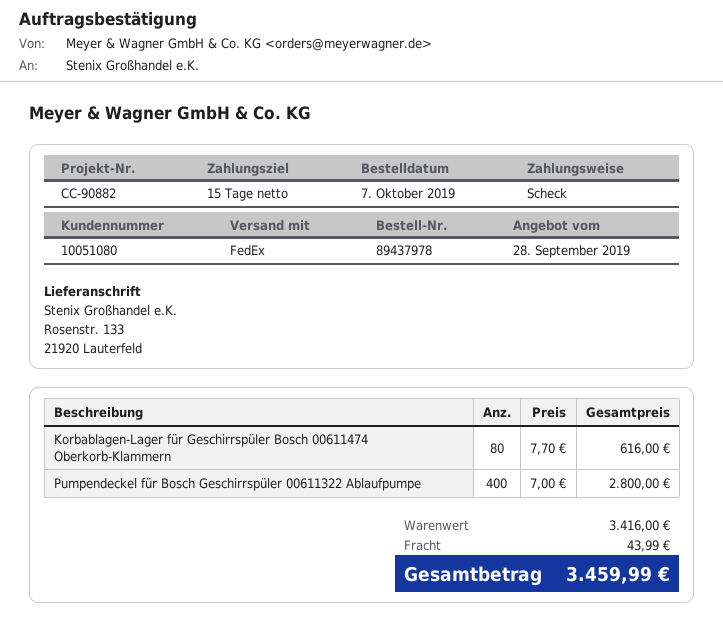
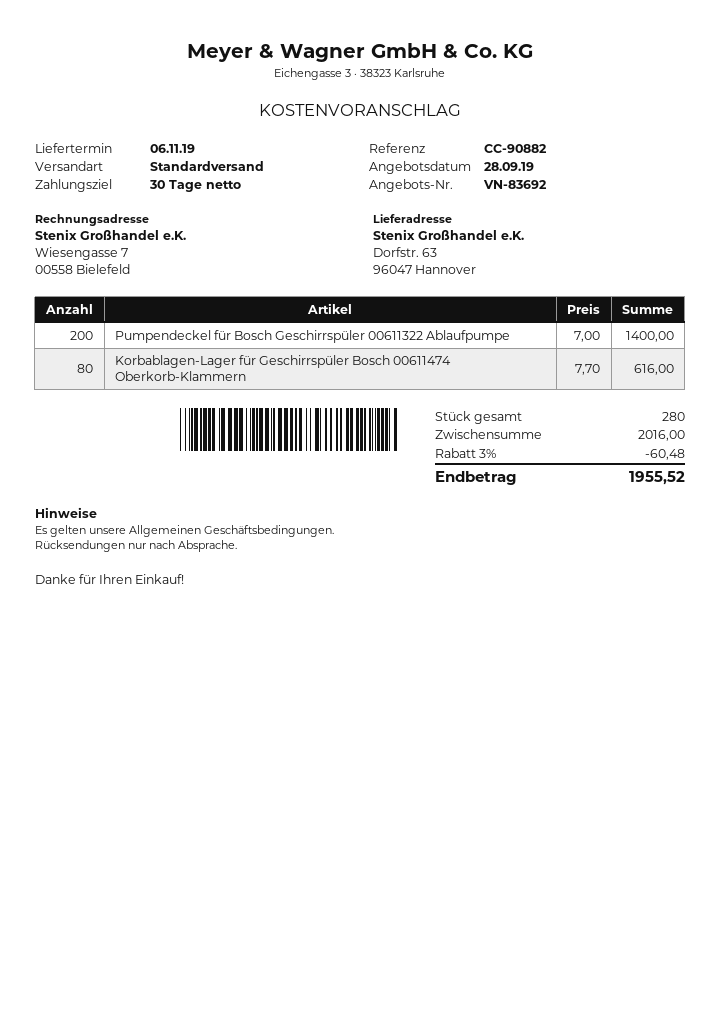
payment terms: 15 days -> 30 days
shipping method: FedEx -> standard
ship to: Rosenstr. 133, 21920 Lauterfeld -> Dorfstr. 63, 96047 Hannover
Pumpendeckel für Bosch Geschirrspüler 00611322 Ablaufpumpe: 400 x 7.00 = 2800.00 -> 200 x 7.00 = 1400.00
subtotal: 3416.00 -> 2016.00
discount: none -> 3% = 60.48
shipping: 43.99 -> none
total: 3459.99 -> 1955.52

